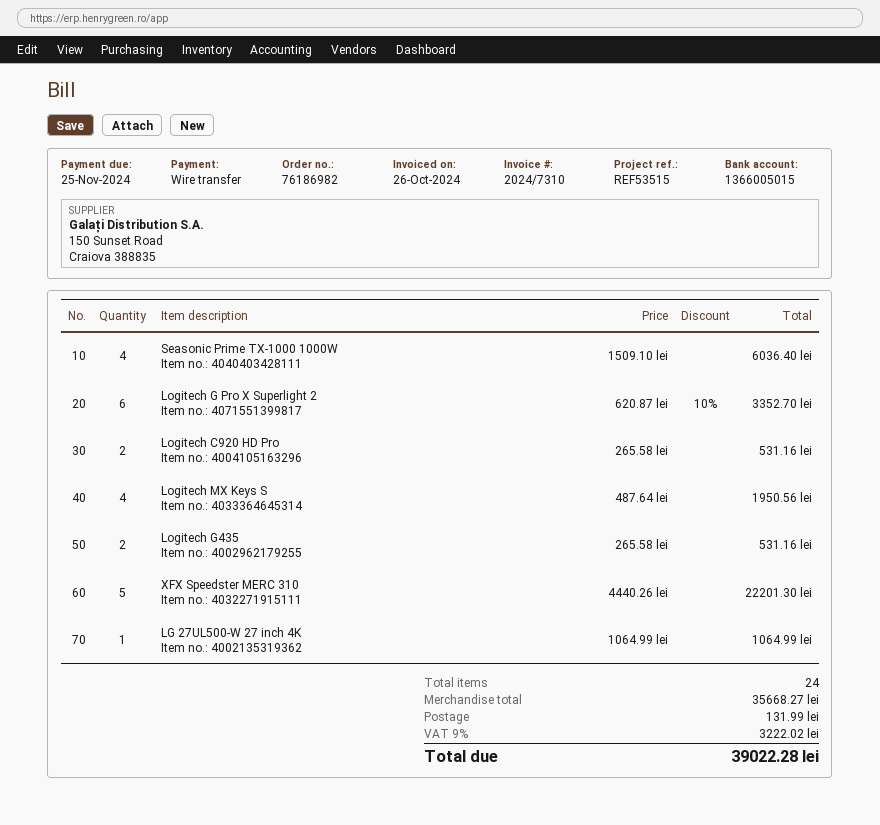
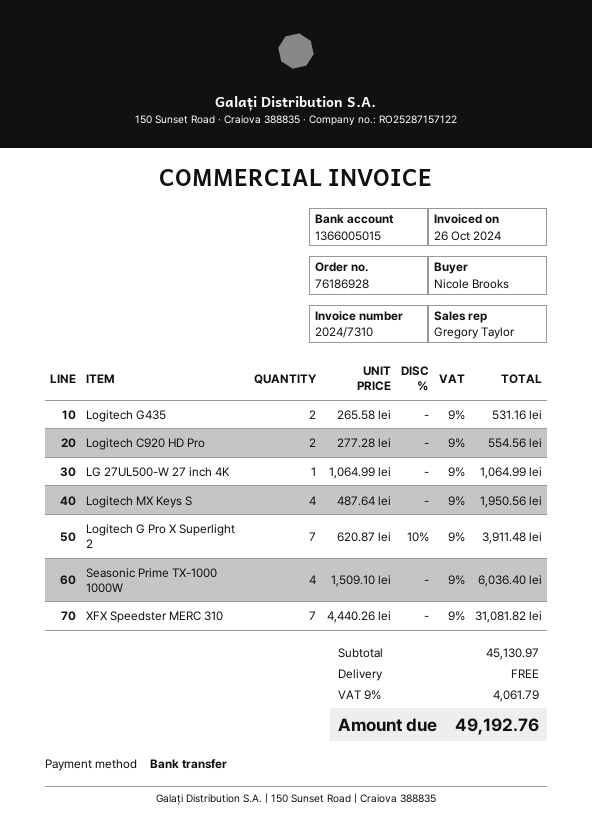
order number: 76186982 -> 76186928
Logitech G Pro X Superlight 2: 6 x 620.87 - 10% = 3352.70 -> 7 x 620.87 - 10% = 3911.48
Logitech C920 HD Pro: 2 x 265.58 = 531.16 -> 2 x 277.28 = 554.56
XFX Speedster MERC 310: 5 x 4440.26 = 22201.30 -> 7 x 4440.26 = 31081.82
subtotal: 35668.27 -> 45130.97
shipping: 131.99 -> 0.00
tax: 9% = 3222.02 -> 9% = 4061.79
total: 39022.28 -> 49192.76

